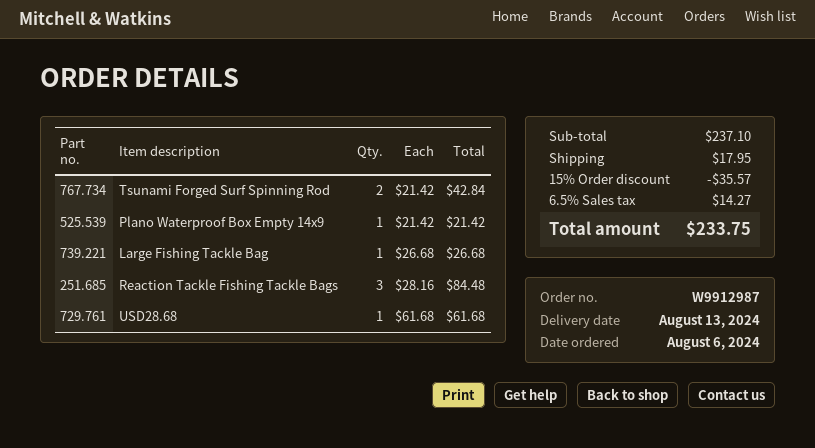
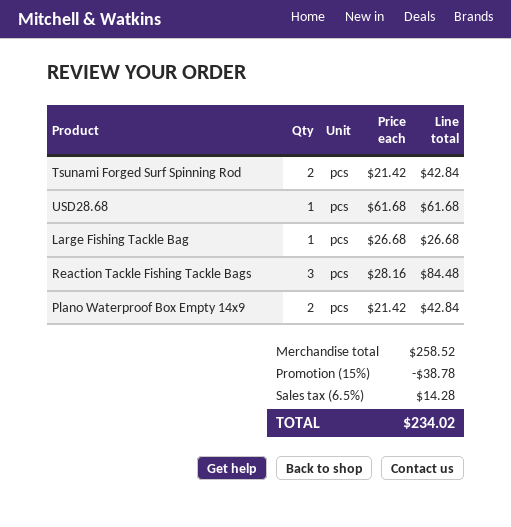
Plano Waterproof Box Empty 14x9: 1 x 21.42 = 21.42 -> 2 x 21.42 = 42.84
subtotal: 237.10 -> 258.52
discount: 15% = 35.57 -> 15% = 38.78
shipping: 17.95 -> none
tax: 6.5% = 14.27 -> 6.5% = 14.28
total: 233.75 -> 234.02

